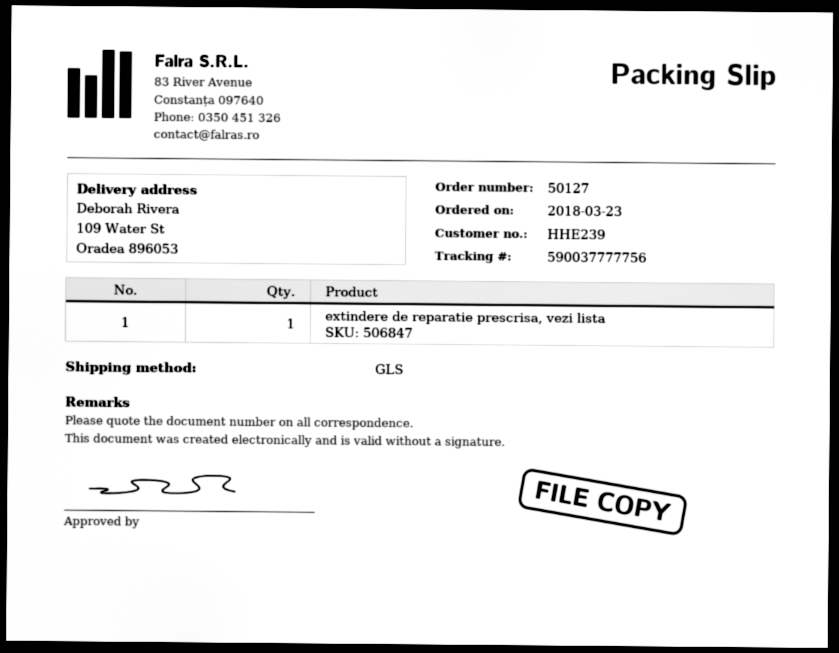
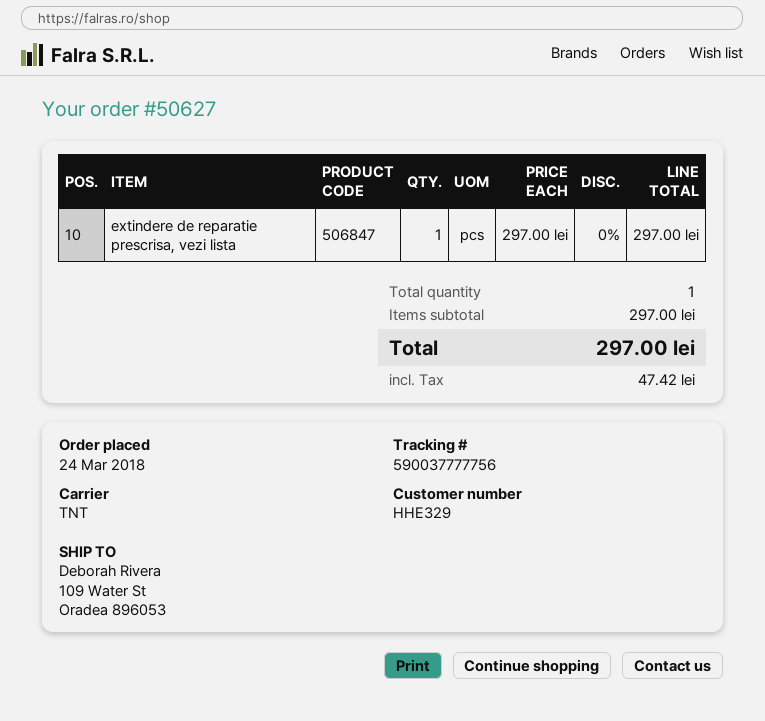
order number: 50127 -> 50627
order date: 2018-03-23 -> 2018-03-24
customer number: HHE239 -> HHE329
shipping method: GLS -> TNT

